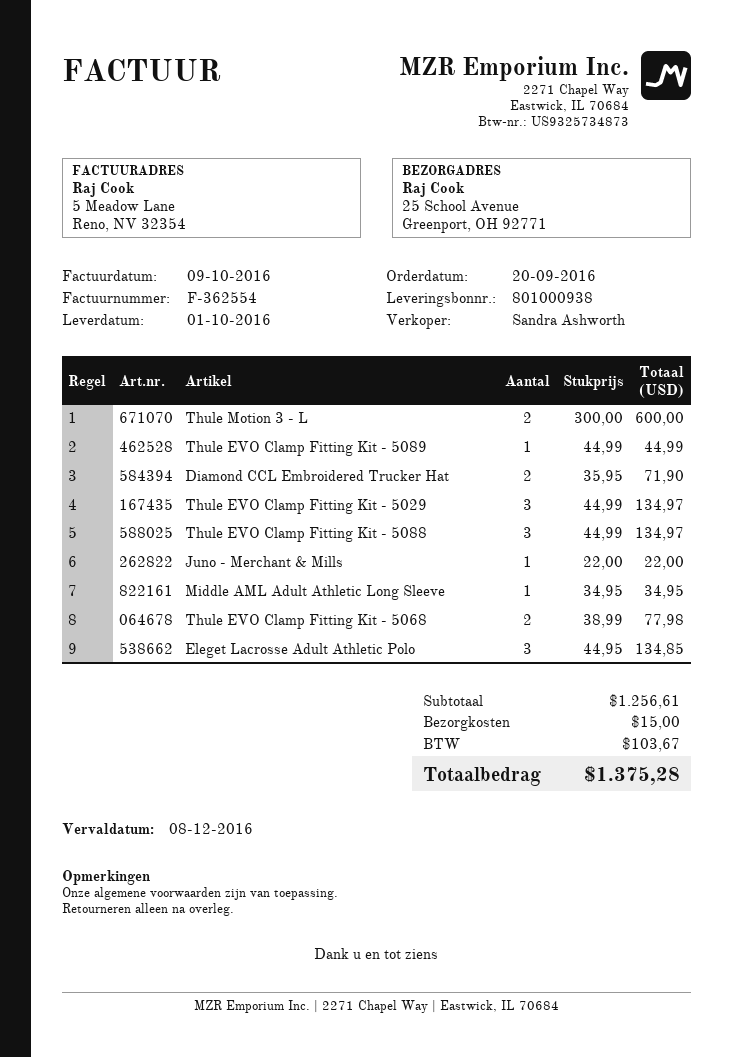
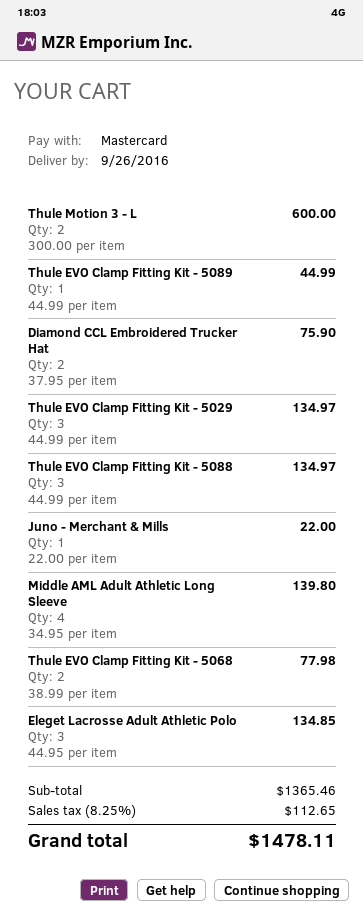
delivery date: 2016-10-01 -> 2016-09-26
Diamond CCL Embroidered Trucker Hat: 2 x 35.95 = 71.90 -> 2 x 37.95 = 75.90
Middle AML Adult Athletic Long Sleeve: 1 x 34.95 = 34.95 -> 4 x 34.95 = 139.80
subtotal: 1256.61 -> 1365.46
shipping: 15.00 -> none
tax: 103.67 -> 112.65
total: 1375.28 -> 1478.11

